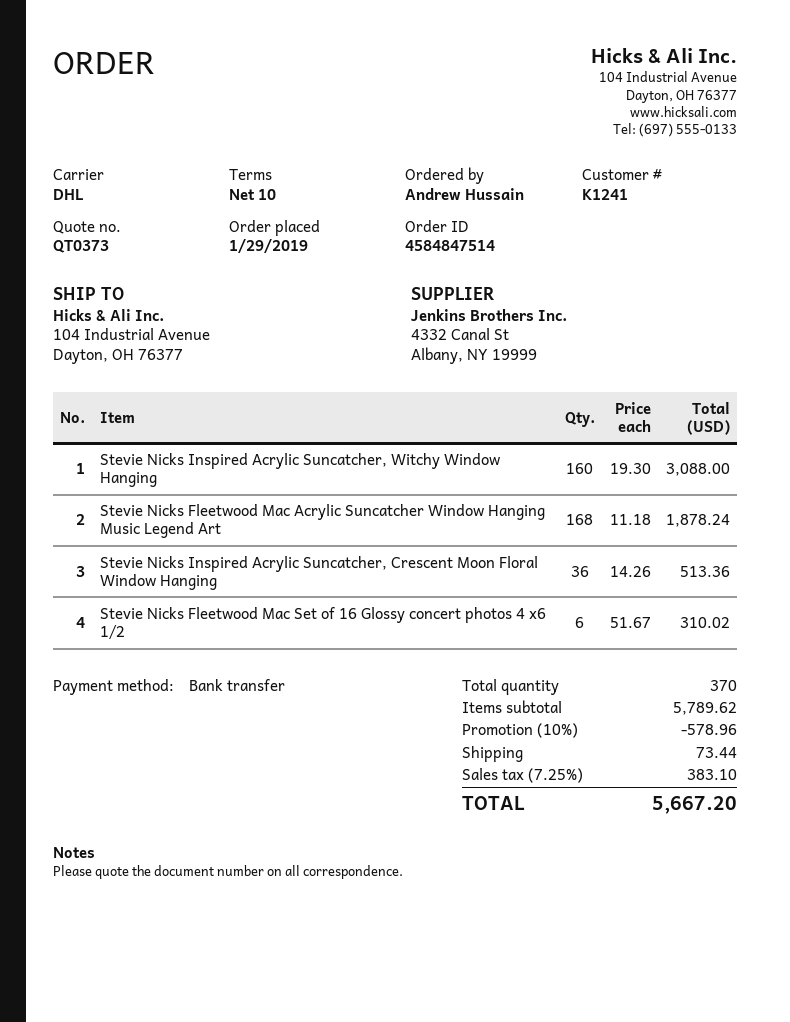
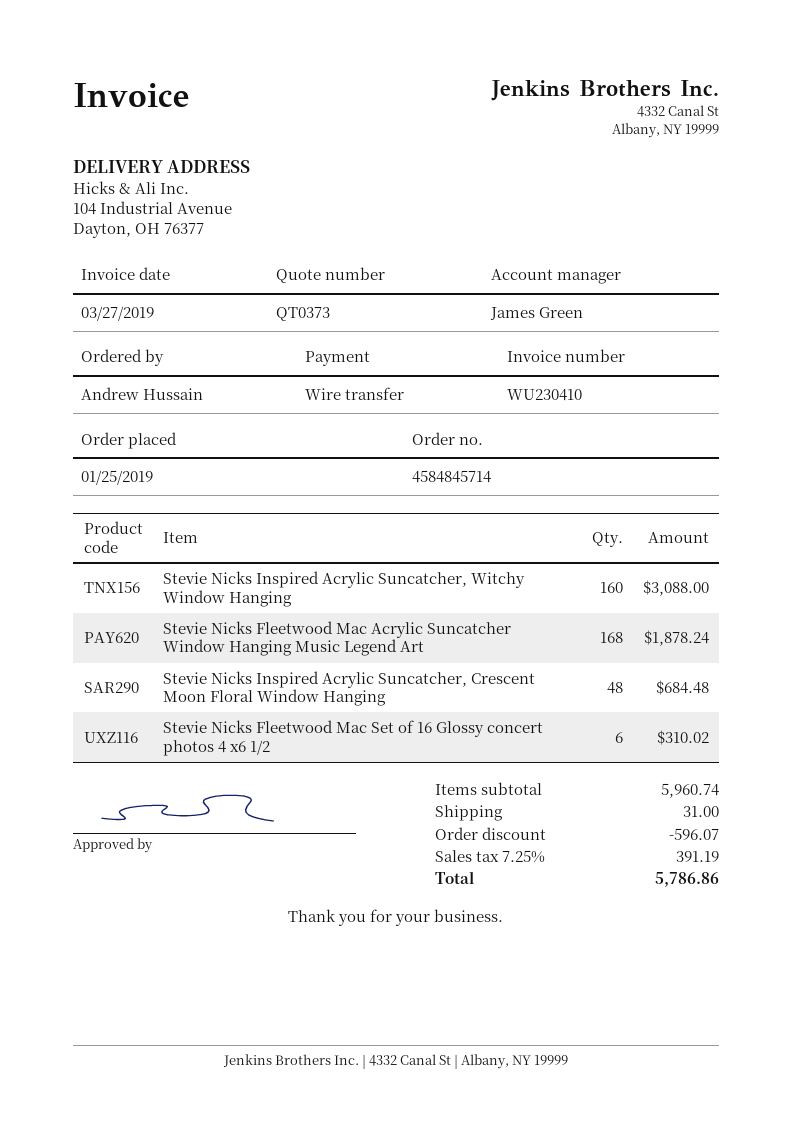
order number: 4584847514 -> 4584845714
order date: 2019-01-29 -> 2019-01-25
Stevie Nicks Inspired Acrylic Suncatcher, Crescent Moon Floral Window Hanging: 36 for 513.36 -> 48 for 684.48
subtotal: 5789.62 -> 5960.74
discount: 578.96 -> 596.07
shipping: 73.44 -> 31.00
tax: 7.25% = 383.10 -> 7.25% = 391.19
total: 5667.20 -> 5786.86

